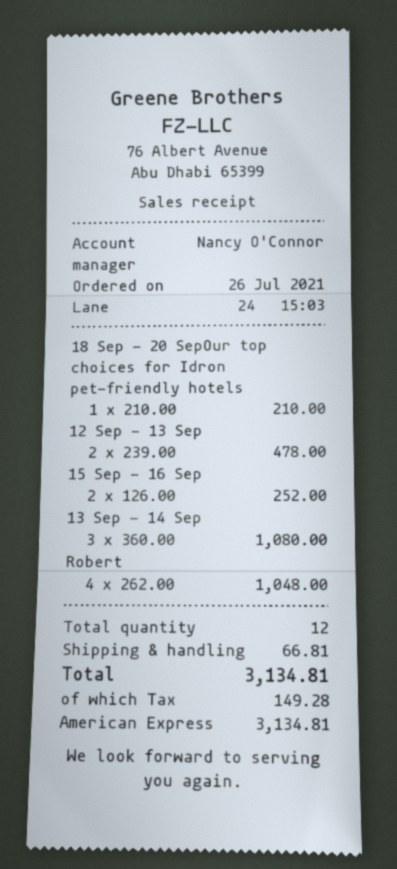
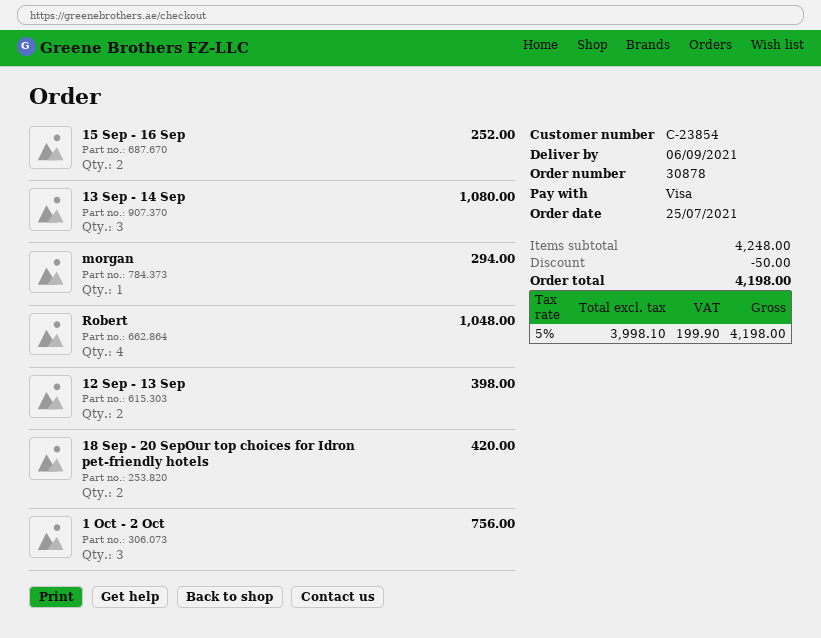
order date: 2021-07-26 -> 2021-07-25
payment method: American Express -> Visa
18 Sep - 20 SepOur top choices for Idron pet-friendly hotels: 1 for 210.00 -> 2 for 420.00
12 Sep - 13 Sep: 2 for 478.00 -> 2 for 398.00
morgan: none -> 1 for 294.00
1 Oct - 2 Oct: none -> 3 for 756.00
discount: none -> 50.00
shipping: 66.81 -> none
tax: 149.28 -> 199.90
total: 3134.81 -> 4198.00

